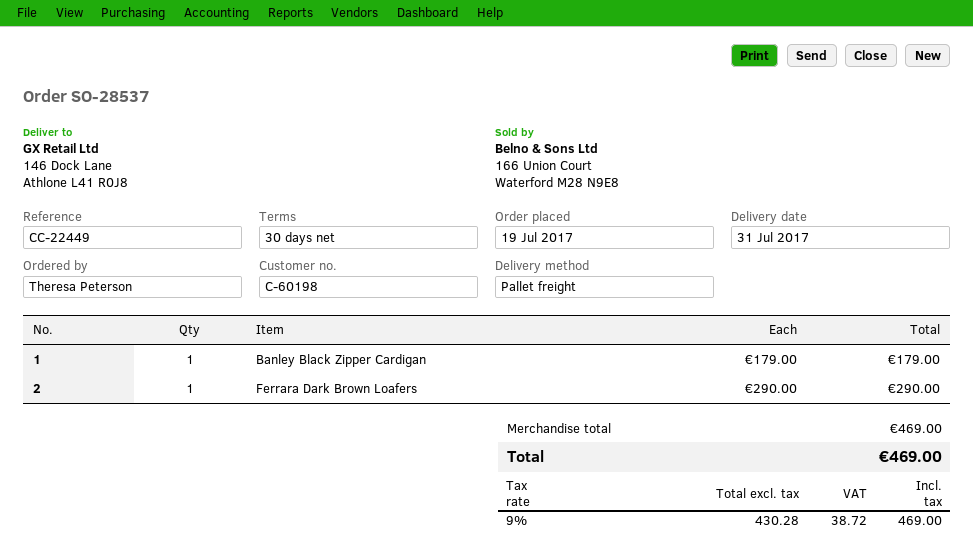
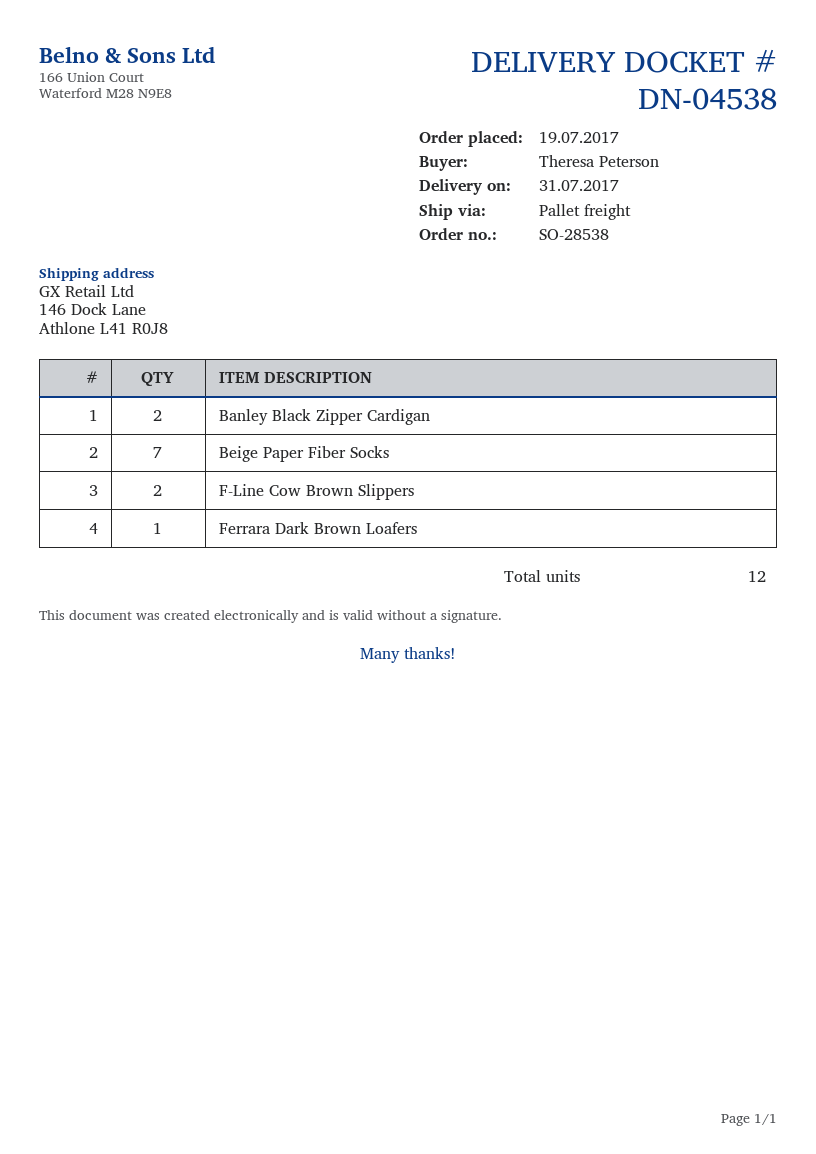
order number: SO-28537 -> SO-28538
Banley Black Zipper Cardigan: 1 -> 2
Beige Paper Fiber Socks: none -> 7
F-Line Cow Brown Slippers: none -> 2

